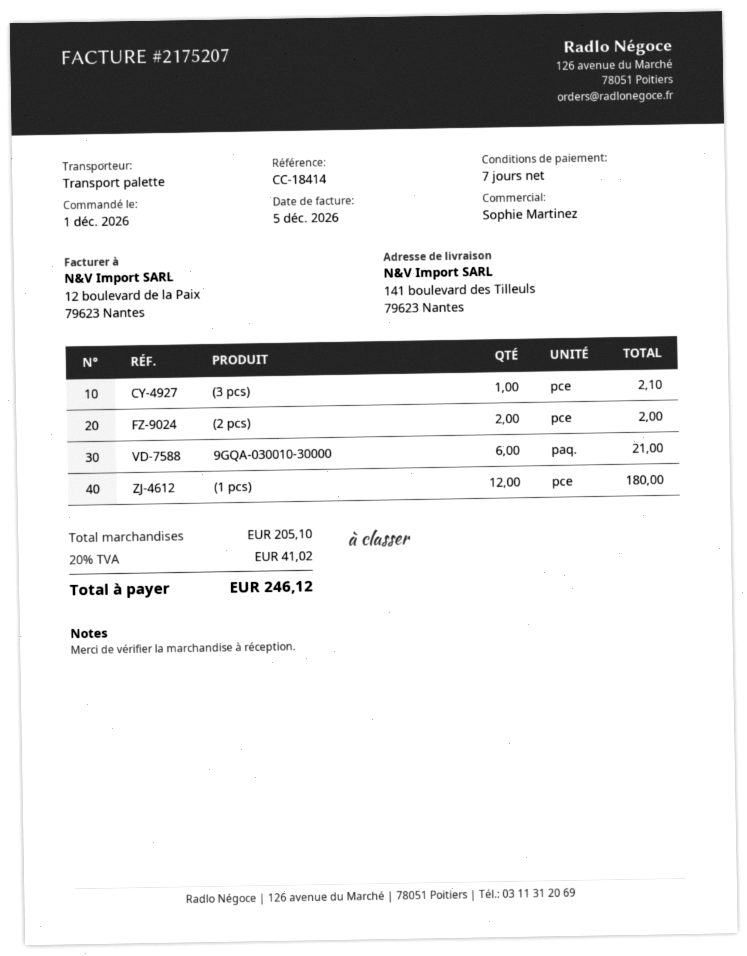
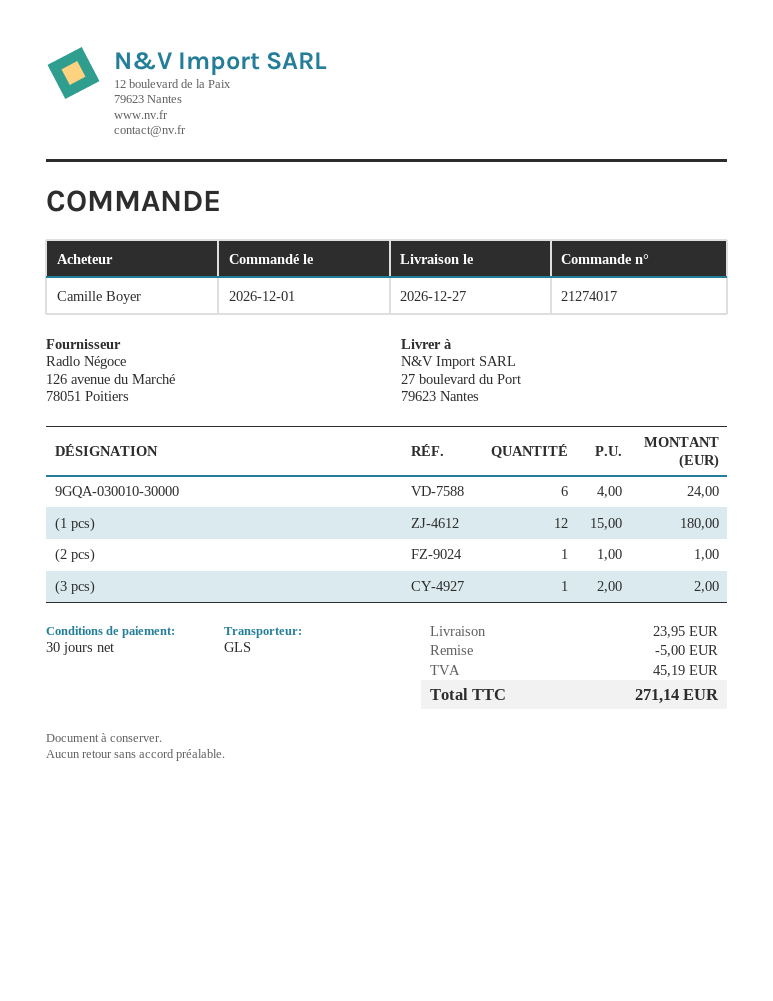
payment terms: 7 days -> 30 days
shipping method: pallet freight -> GLS
ship to: 141 boulevard des Tilleuls, 79623 Nantes -> 27 boulevard du Port, 79623 Nantes
(3 pcs): 1 for 2.10 -> 1 for 2.00
(2 pcs): 2 for 2.00 -> 1 for 1.00
9GQA-030010-30000: 6 for 21.00 -> 6 for 24.00
discount: none -> 5.00
shipping: none -> 23.95
tax: 41.02 -> 45.19
total: 246.12 -> 271.14

